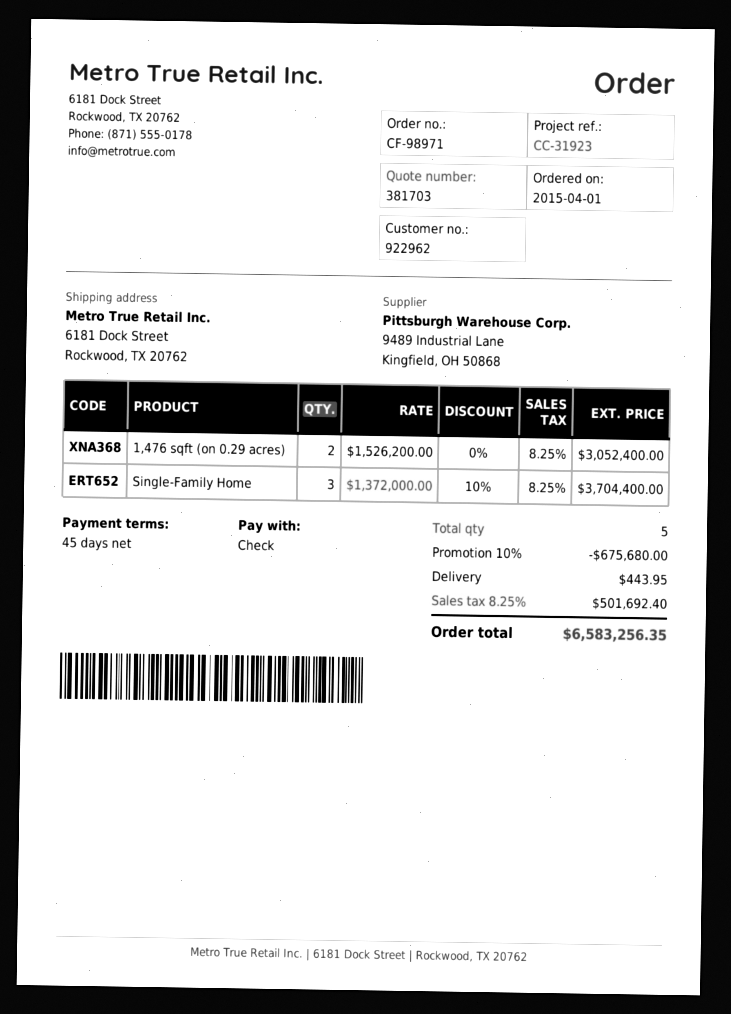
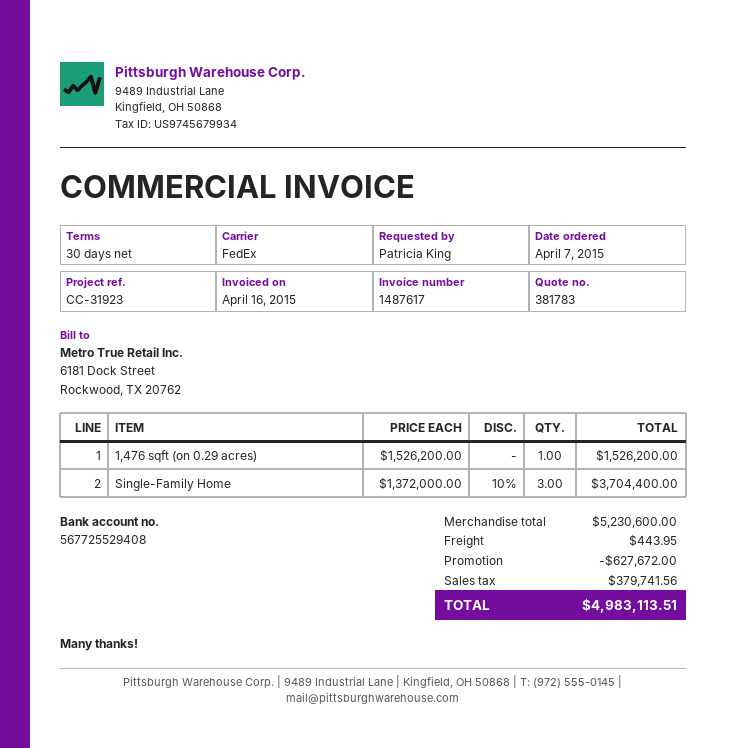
quote number: 381703 -> 381783
order date: 2015-04-01 -> 2015-04-07
payment terms: 45 days -> 30 days
1,476 sqft (on 0.29 acres): 2 x 1526200.00 = 3052400.00 -> 1 x 1526200.00 = 1526200.00
discount: 675680.00 -> 627672.00
tax: 501692.40 -> 379741.56
total: 6583256.35 -> 4983113.51

